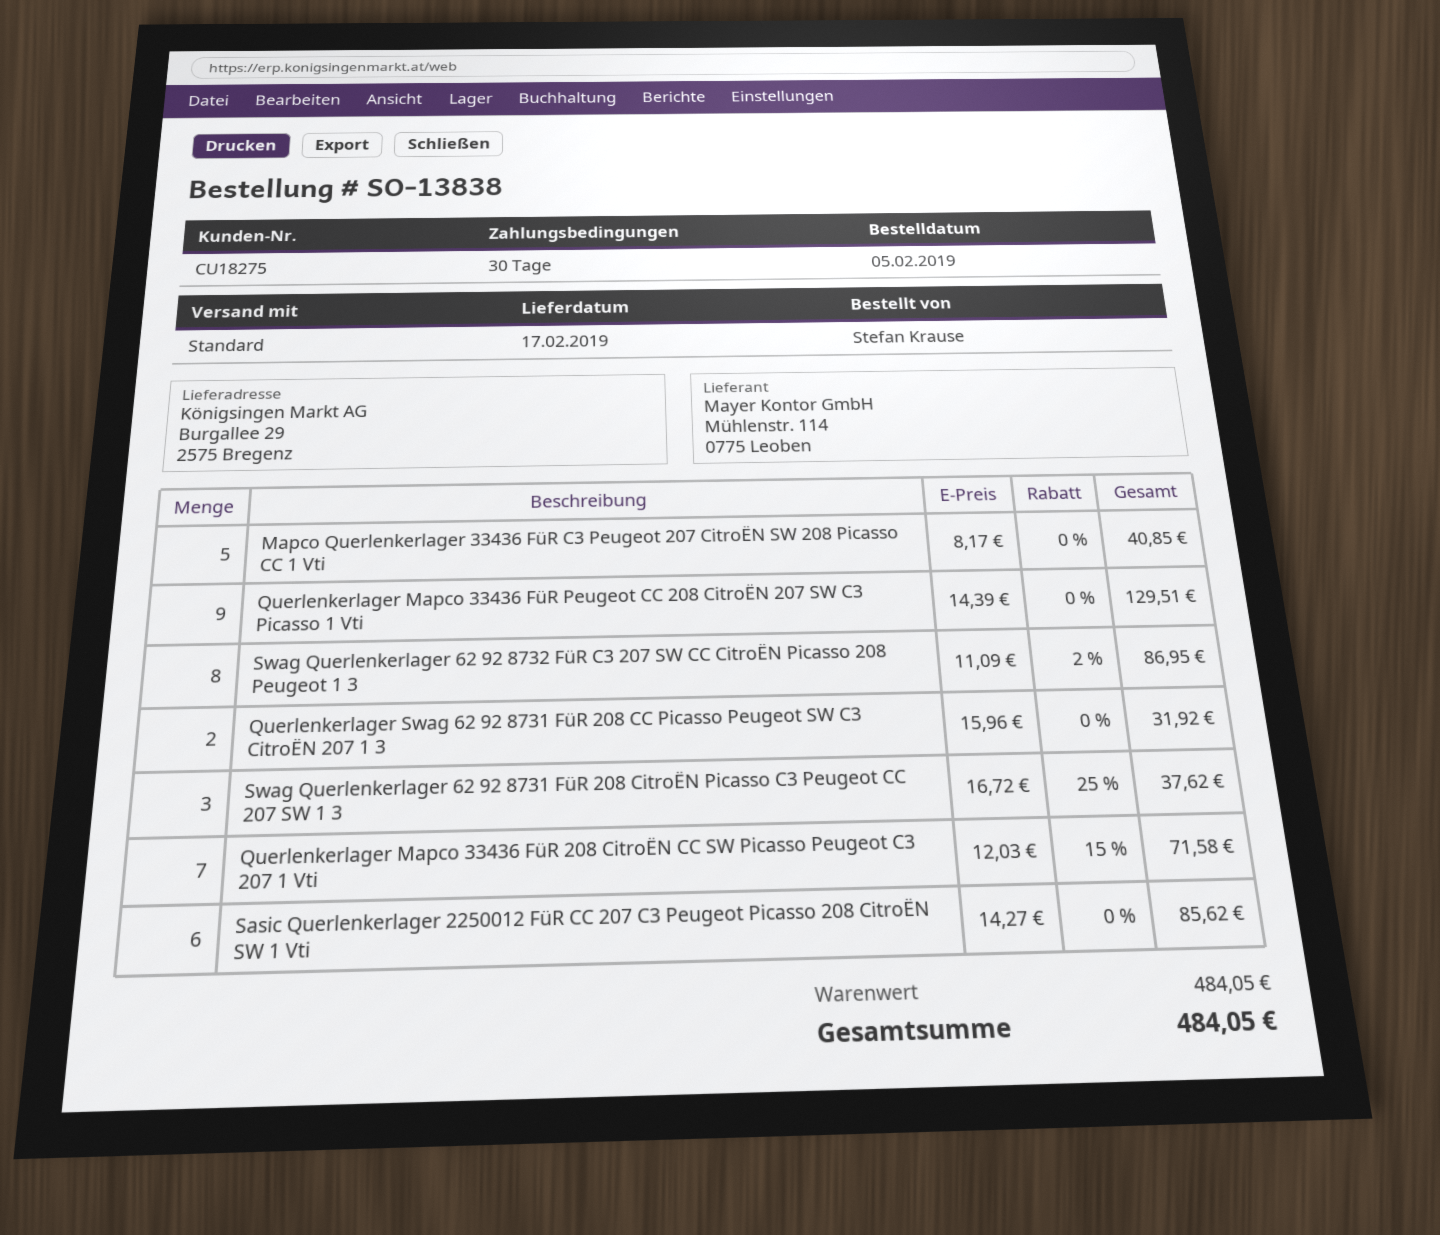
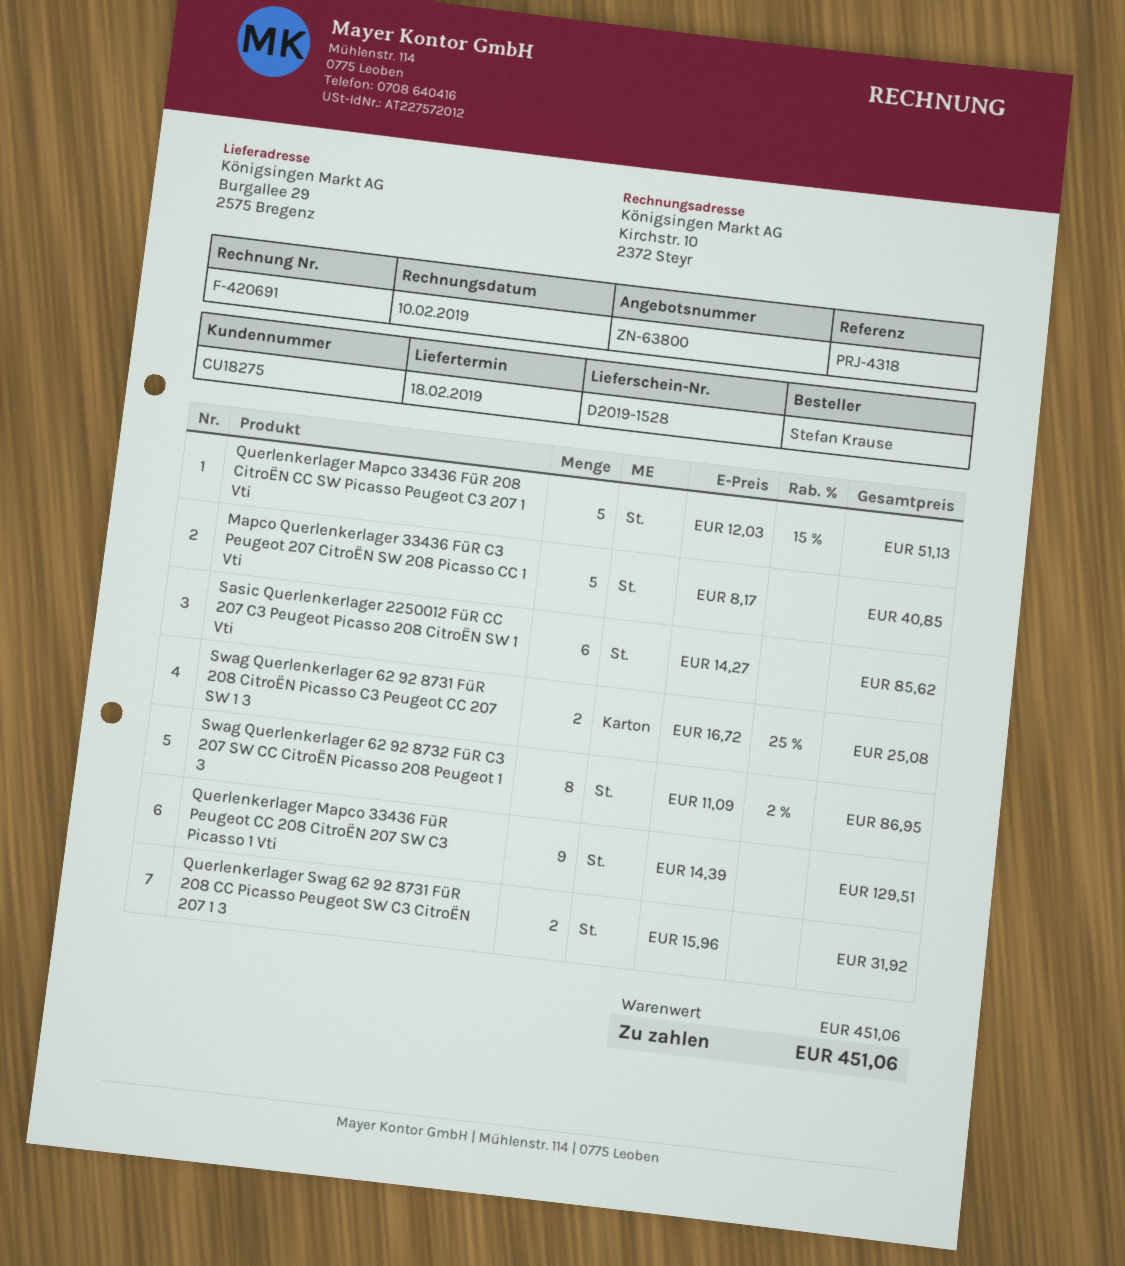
delivery date: 2019-02-17 -> 2019-02-18
Swag Querlenkerlager 62 92 8731 FüR 208 CitroËN Picasso C3 Peugeot CC 207 SW 1 3: 3 x 16.72 - 25% = 37.62 -> 2 x 16.72 - 25% = 25.08
Querlenkerlager Mapco 33436 FüR 208 CitroËN CC SW Picasso Peugeot C3 207 1 Vti: 7 x 12.03 - 15% = 71.58 -> 5 x 12.03 - 15% = 51.13
subtotal: 484.05 -> 451.06
total: 484.05 -> 451.06

